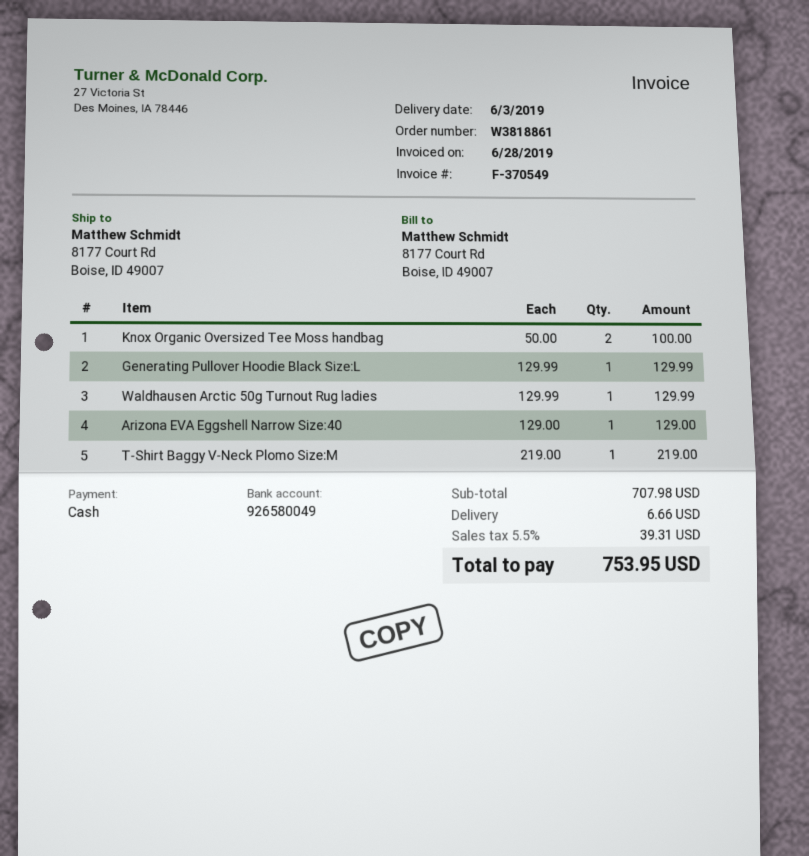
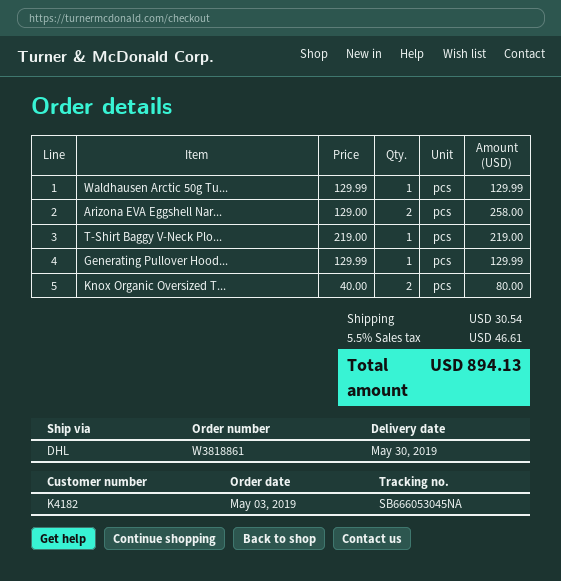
delivery date: 2019-06-03 -> 2019-05-30
Knox Organic Oversized Tee Moss handbag: 2 x 50.00 = 100.00 -> 2 x 40.00 = 80.00
Arizona EVA Eggshell Narrow Size:40: 1 x 129.00 = 129.00 -> 2 x 129.00 = 258.00
shipping: 6.66 -> 30.54
tax: 5.5% = 39.31 -> 5.5% = 46.61
total: 753.95 -> 894.13

